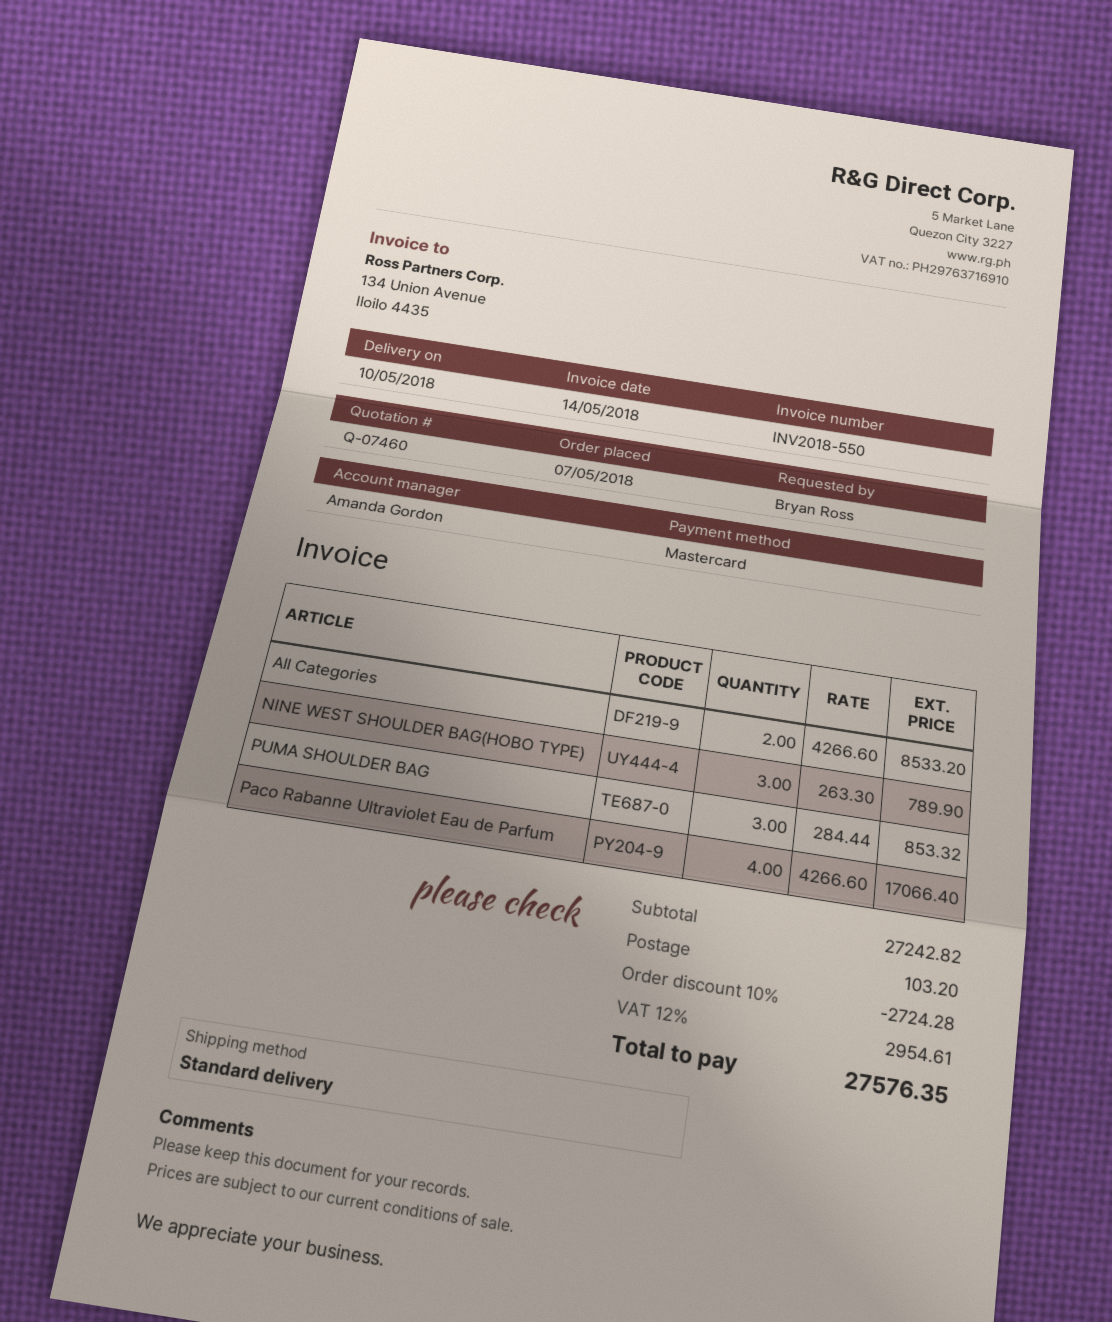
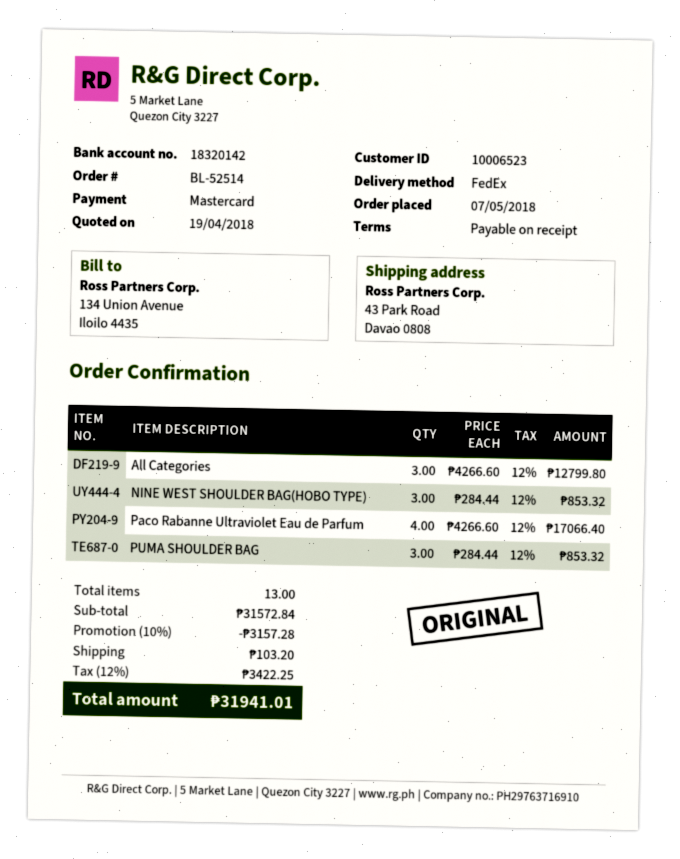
shipping method: standard -> FedEx
All Categories: 2 x 4266.60 = 8533.20 -> 3 x 4266.60 = 12799.80
NINE WEST SHOULDER BAG(HOBO TYPE): 3 x 263.30 = 789.90 -> 3 x 284.44 = 853.32
subtotal: 27242.82 -> 31572.84
discount: 10% = 2724.28 -> 10% = 3157.28
tax: 12% = 2954.61 -> 12% = 3422.25
total: 27576.35 -> 31941.01

